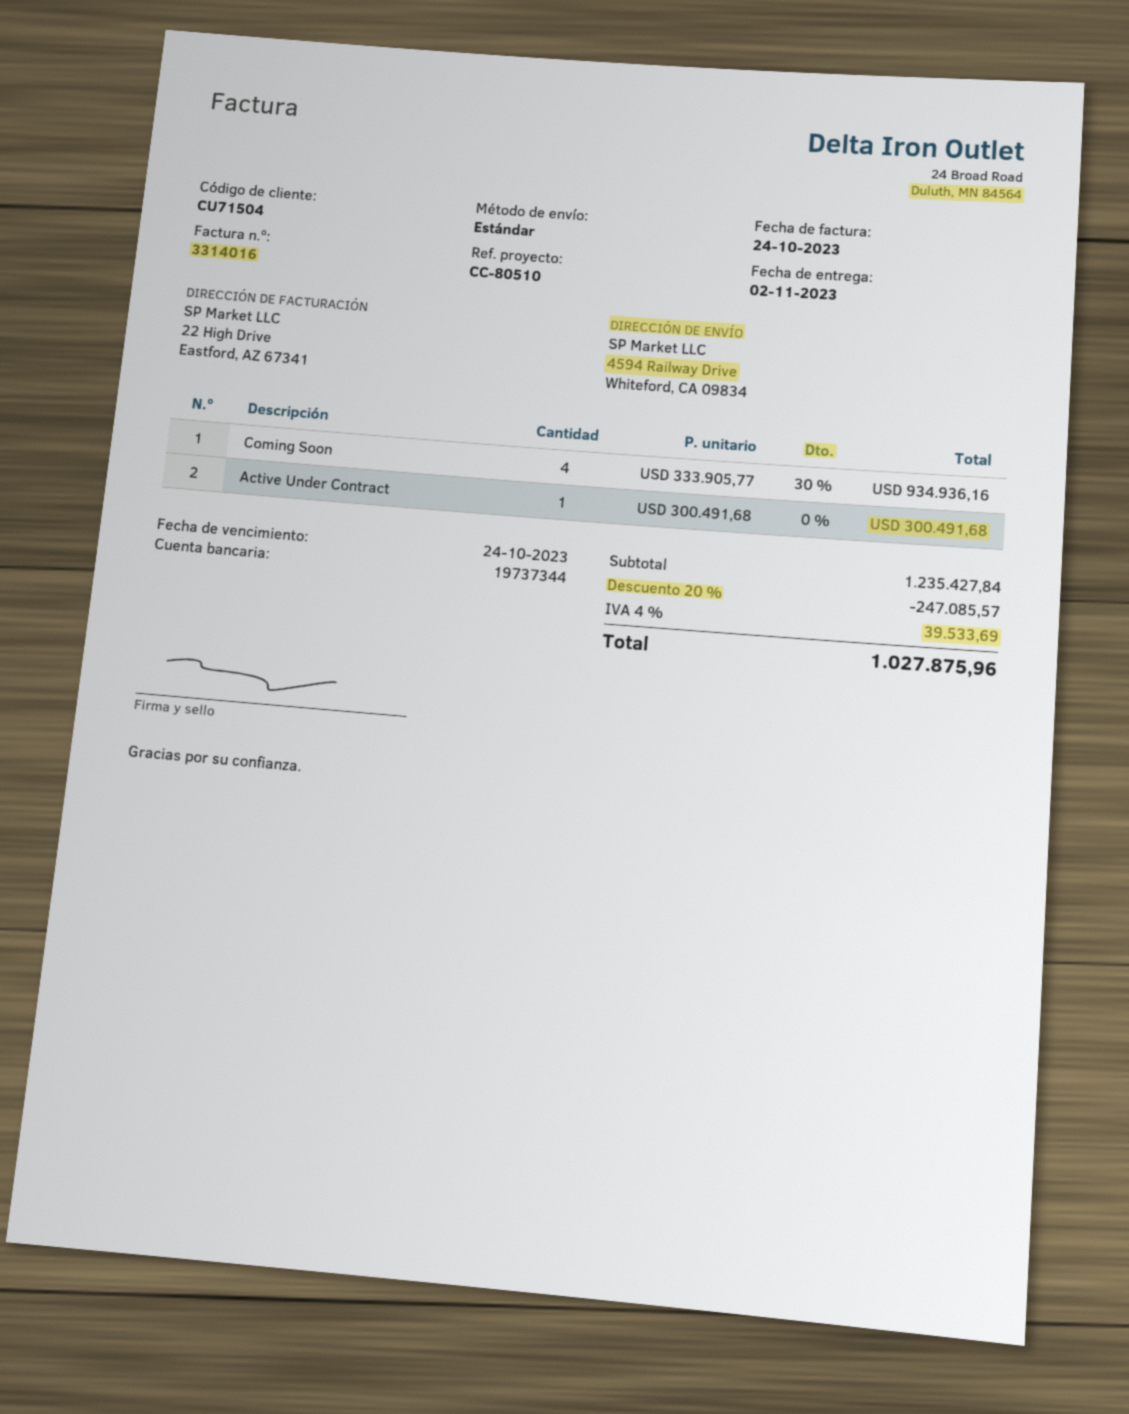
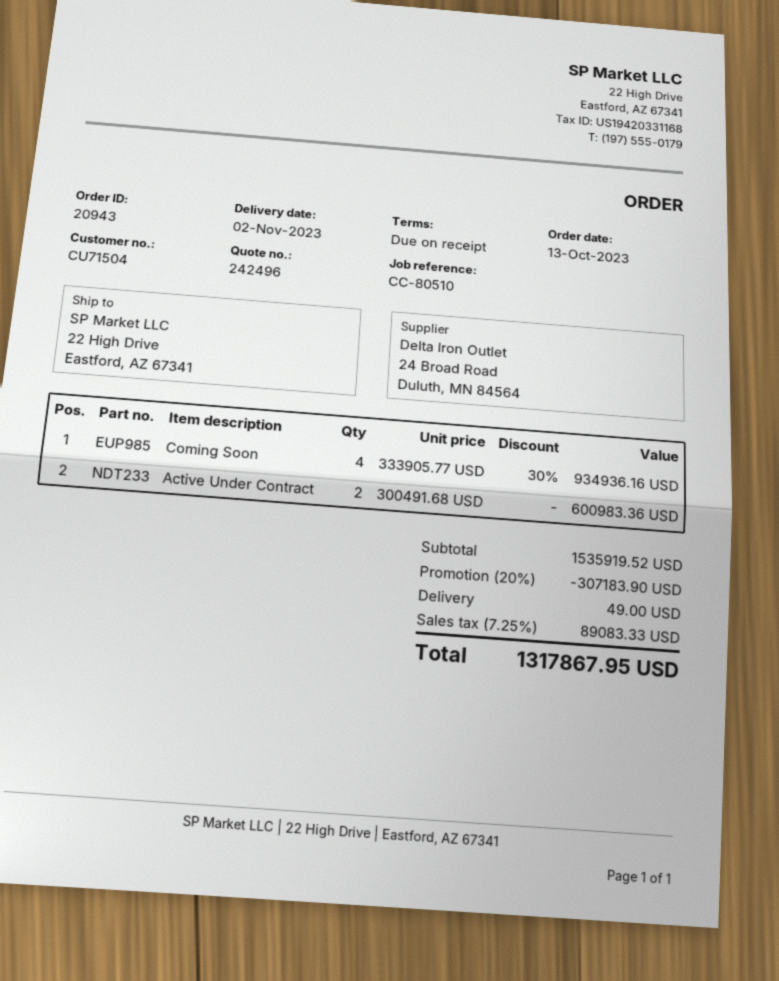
ship to: 4594 Railway Drive, Whiteford, CA 09834 -> 22 High Drive, Eastford, AZ 67341
Active Under Contract: 1 x 300491.68 = 300491.68 -> 2 x 300491.68 = 600983.36
subtotal: 1235427.84 -> 1535919.52
discount: 20% = 247085.57 -> 20% = 307183.90
shipping: none -> 49.00
tax: 4% = 39533.69 -> 7.25% = 89083.33
total: 1027875.96 -> 1317867.95

